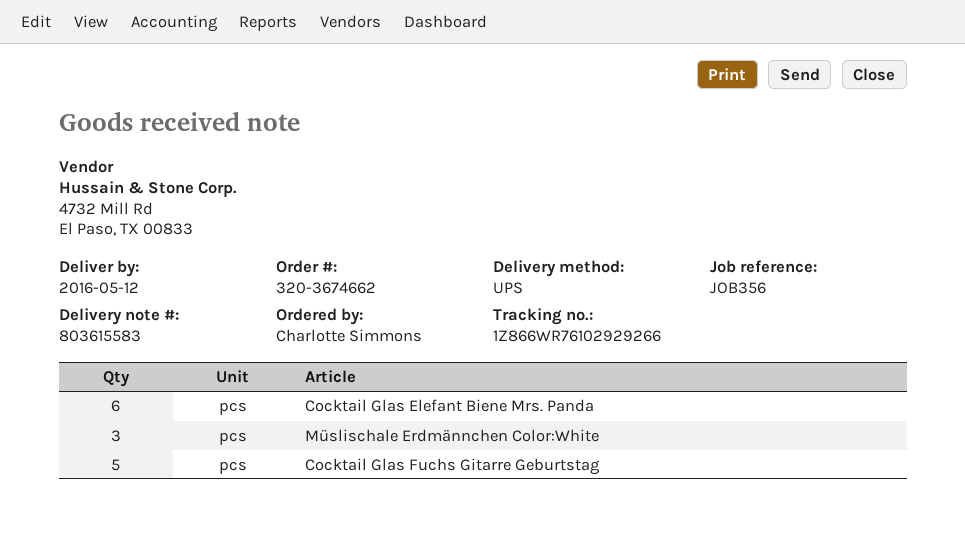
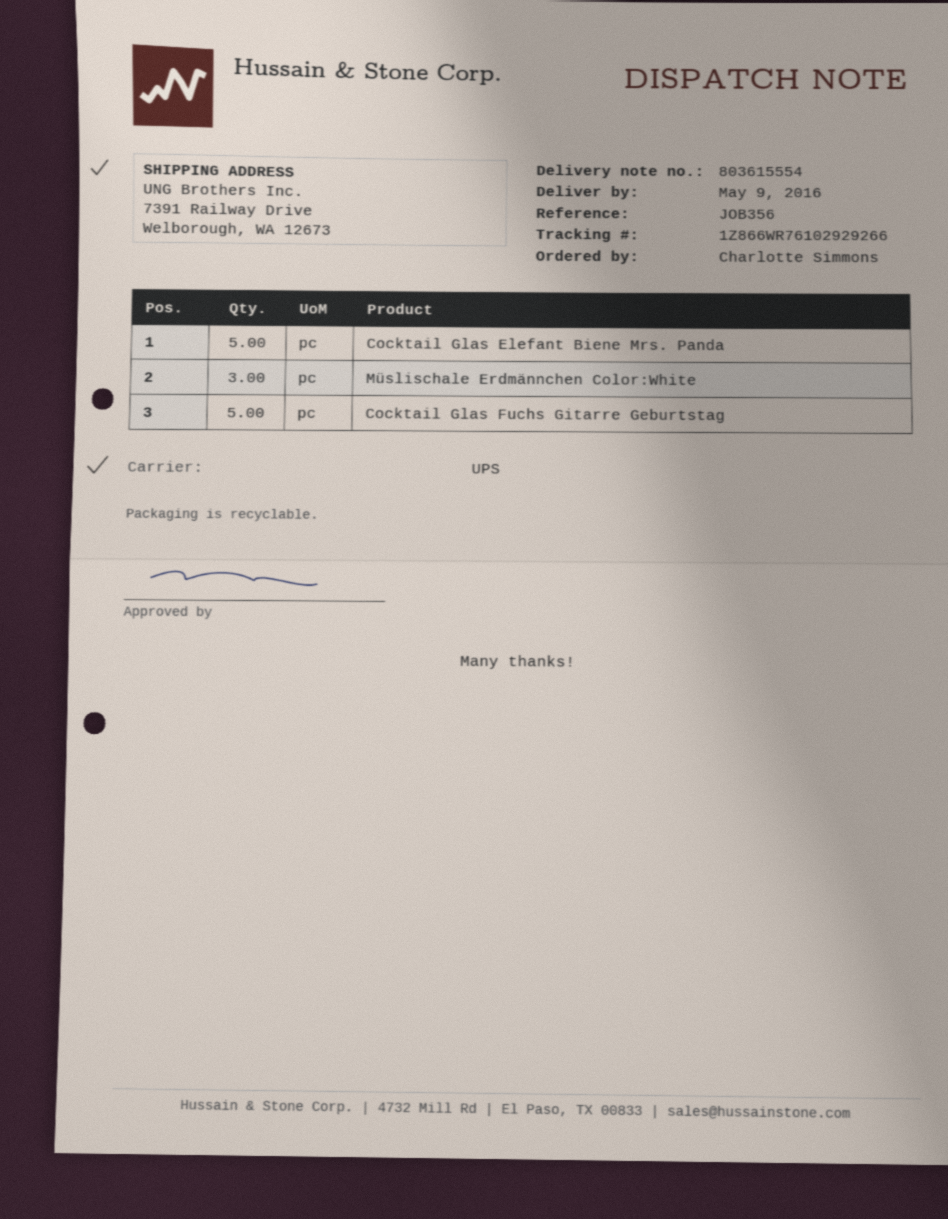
delivery note number: 803615583 -> 803615554
delivery date: 2016-05-12 -> 2016-05-09
Cocktail Glas Elefant Biene Mrs. Panda: 6 -> 5

